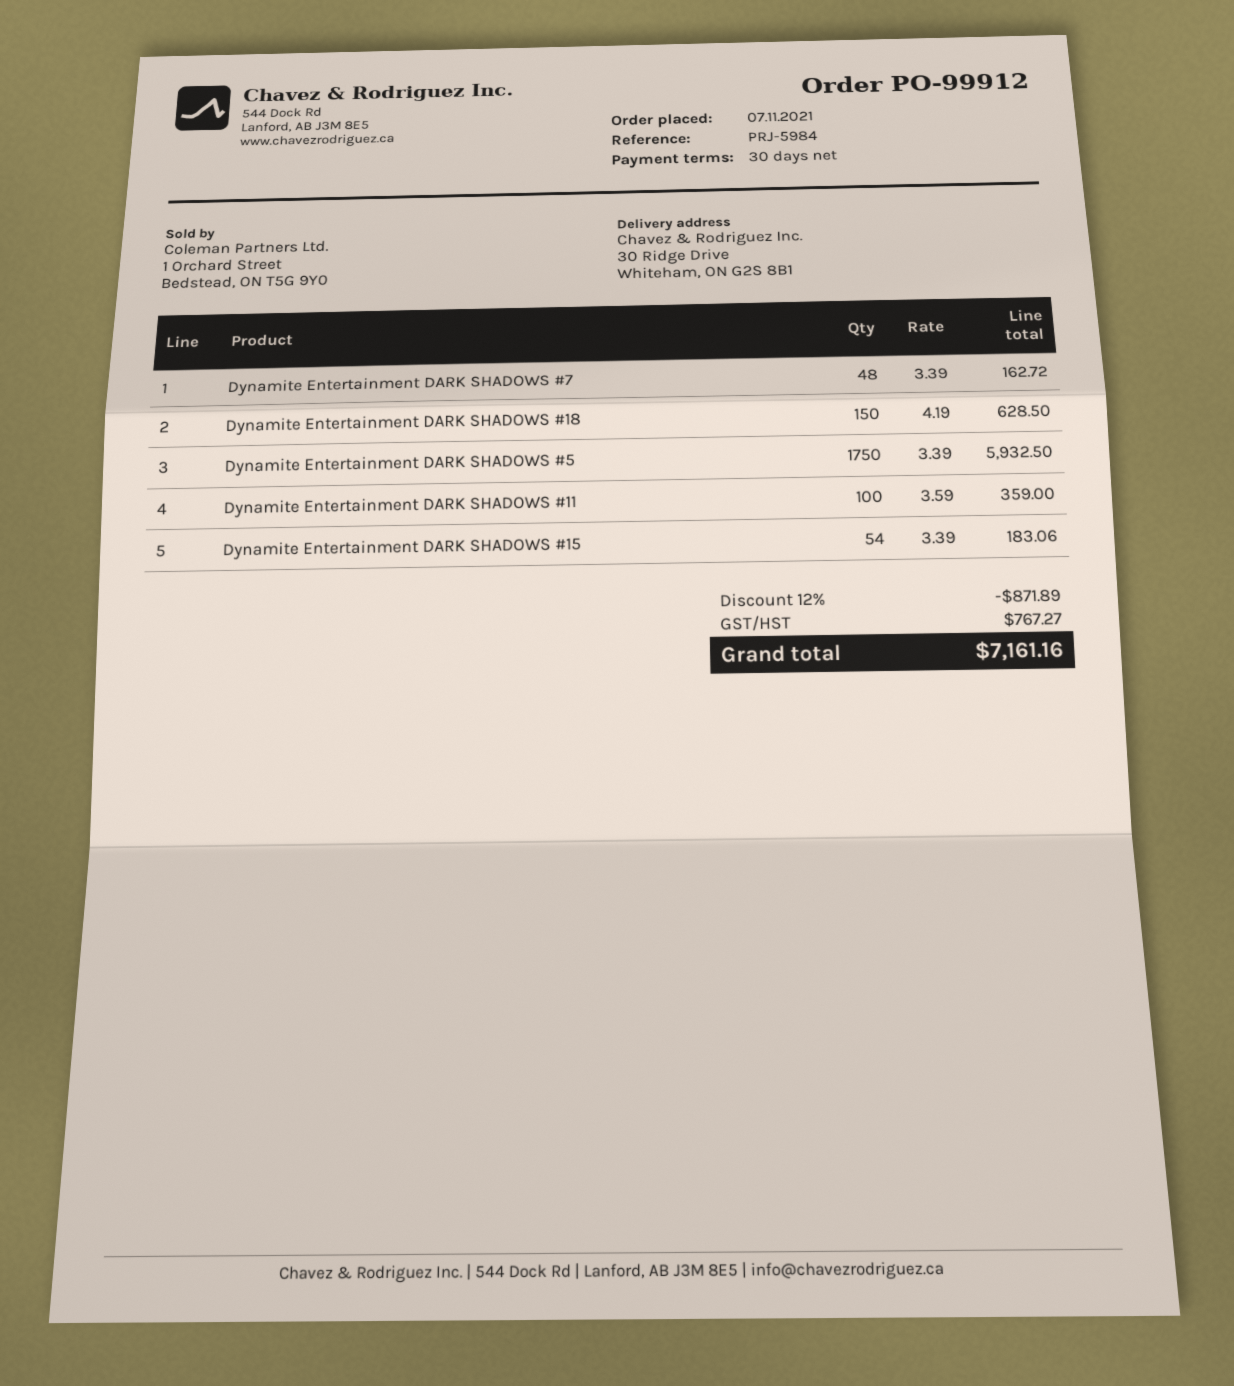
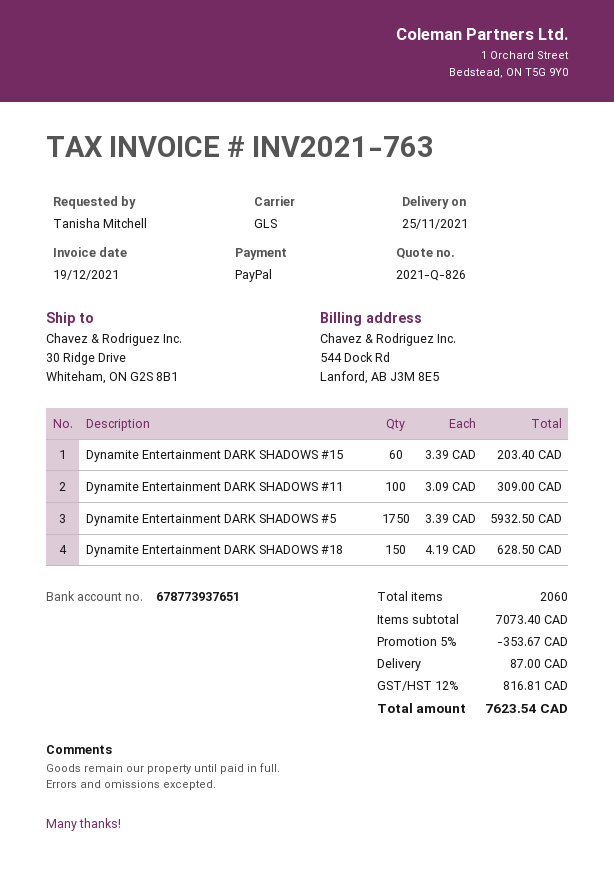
Dynamite Entertainment DARK SHADOWS #7: 48 x 3.39 = 162.72 -> none
Dynamite Entertainment DARK SHADOWS #11: 100 x 3.59 = 359.00 -> 100 x 3.09 = 309.00
Dynamite Entertainment DARK SHADOWS #15: 54 x 3.39 = 183.06 -> 60 x 3.39 = 203.40
discount: 12% = 871.89 -> 5% = 353.67
shipping: none -> 87.00
tax: 767.27 -> 816.81
total: 7161.16 -> 7623.54

